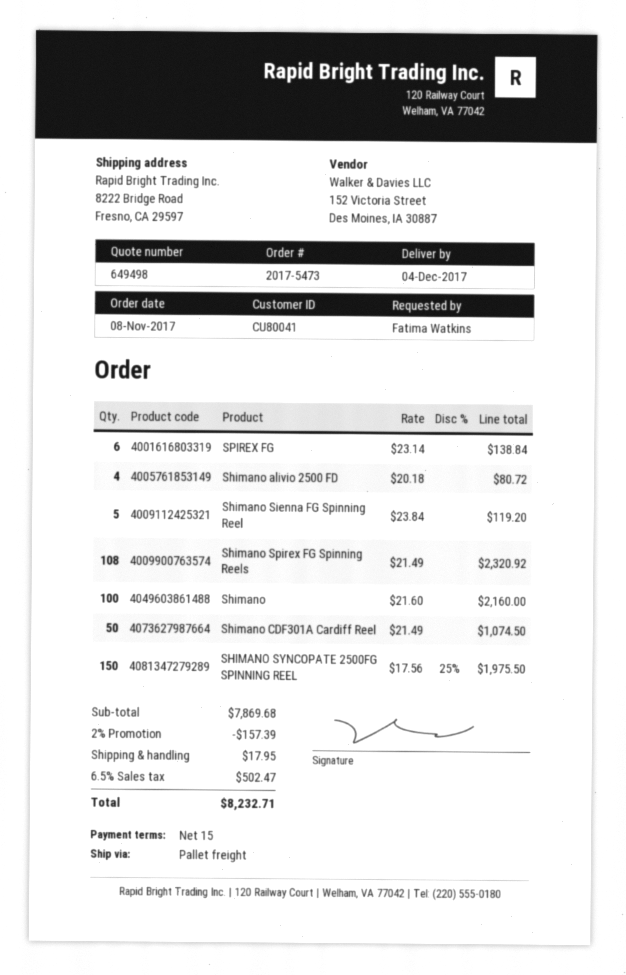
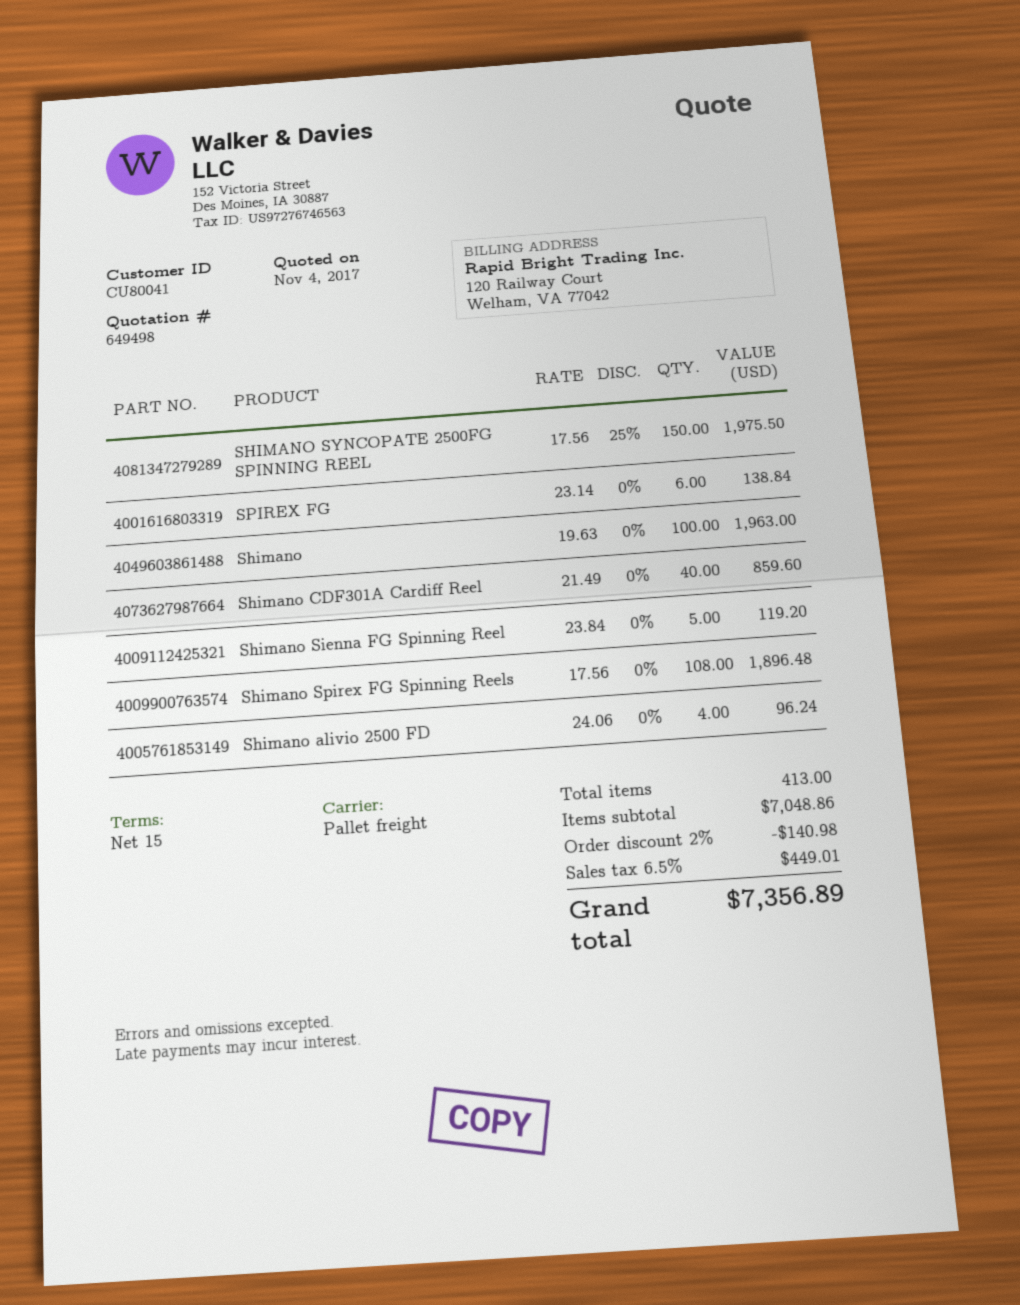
Shimano alivio 2500 FD: 4 x 20.18 = 80.72 -> 4 x 24.06 = 96.24
Shimano Spirex FG Spinning Reels: 108 x 21.49 = 2320.92 -> 108 x 17.56 = 1896.48
Shimano: 100 x 21.60 = 2160.00 -> 100 x 19.63 = 1963.00
Shimano CDF301A Cardiff Reel: 50 x 21.49 = 1074.50 -> 40 x 21.49 = 859.60
subtotal: 7869.68 -> 7048.86
discount: 2% = 157.39 -> 2% = 140.98
shipping: 17.95 -> none
tax: 6.5% = 502.47 -> 6.5% = 449.01
total: 8232.71 -> 7356.89

